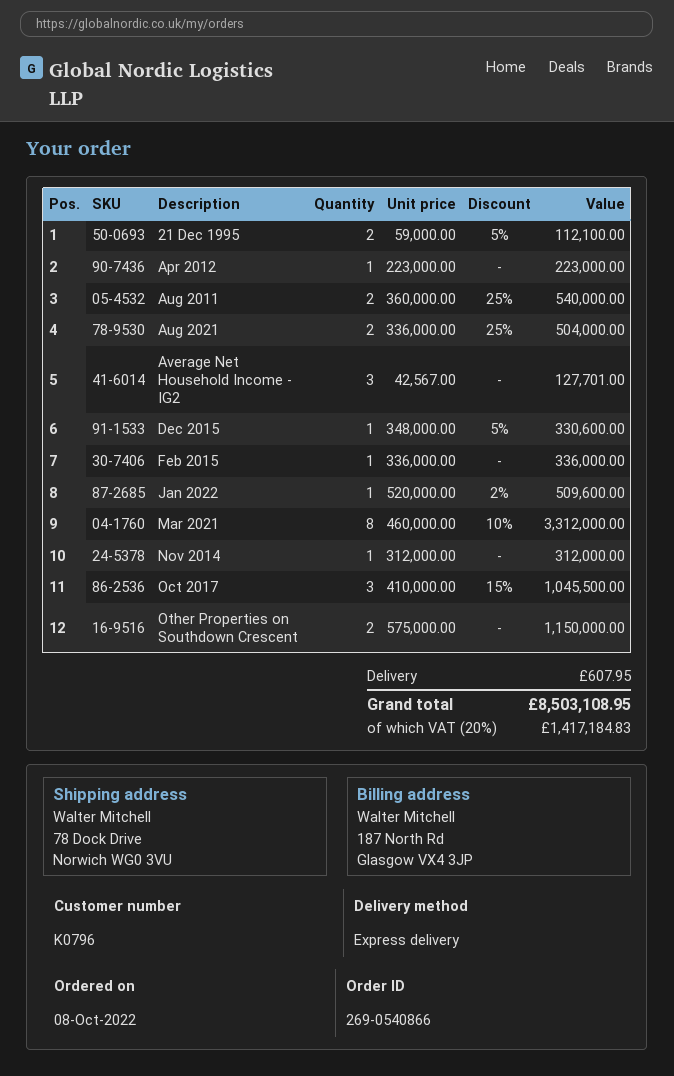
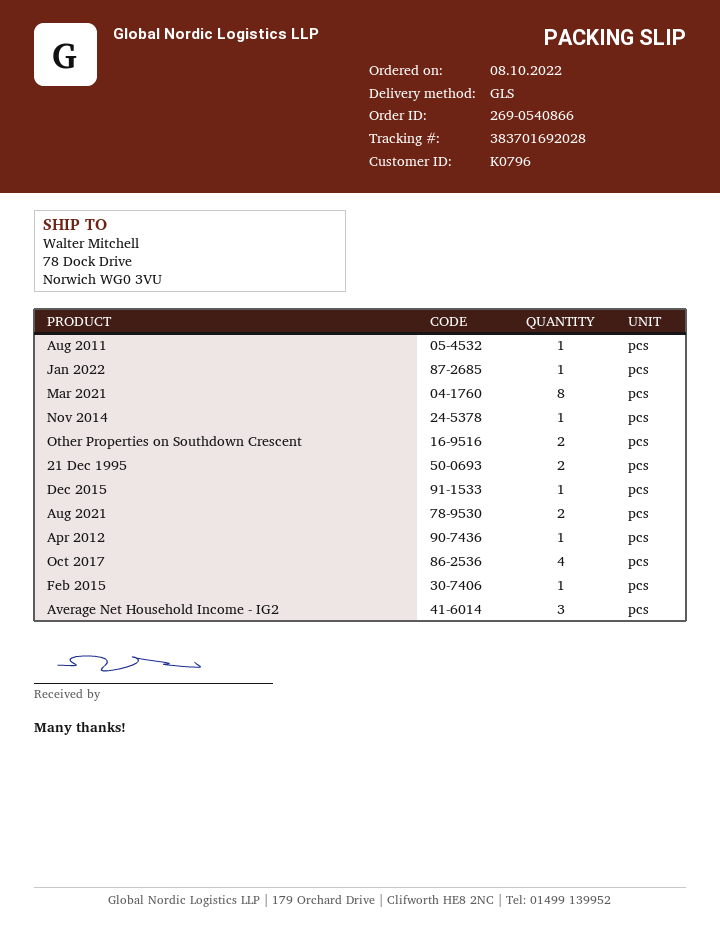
shipping method: express -> GLS
Aug 2011: 2 -> 1
Oct 2017: 3 -> 4

